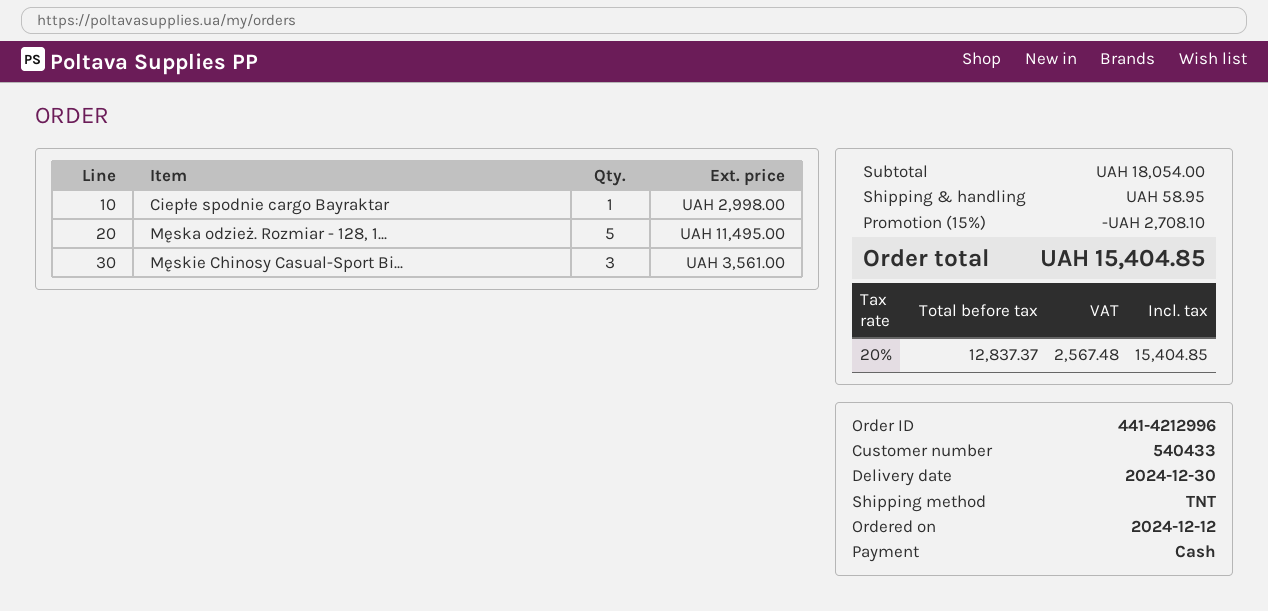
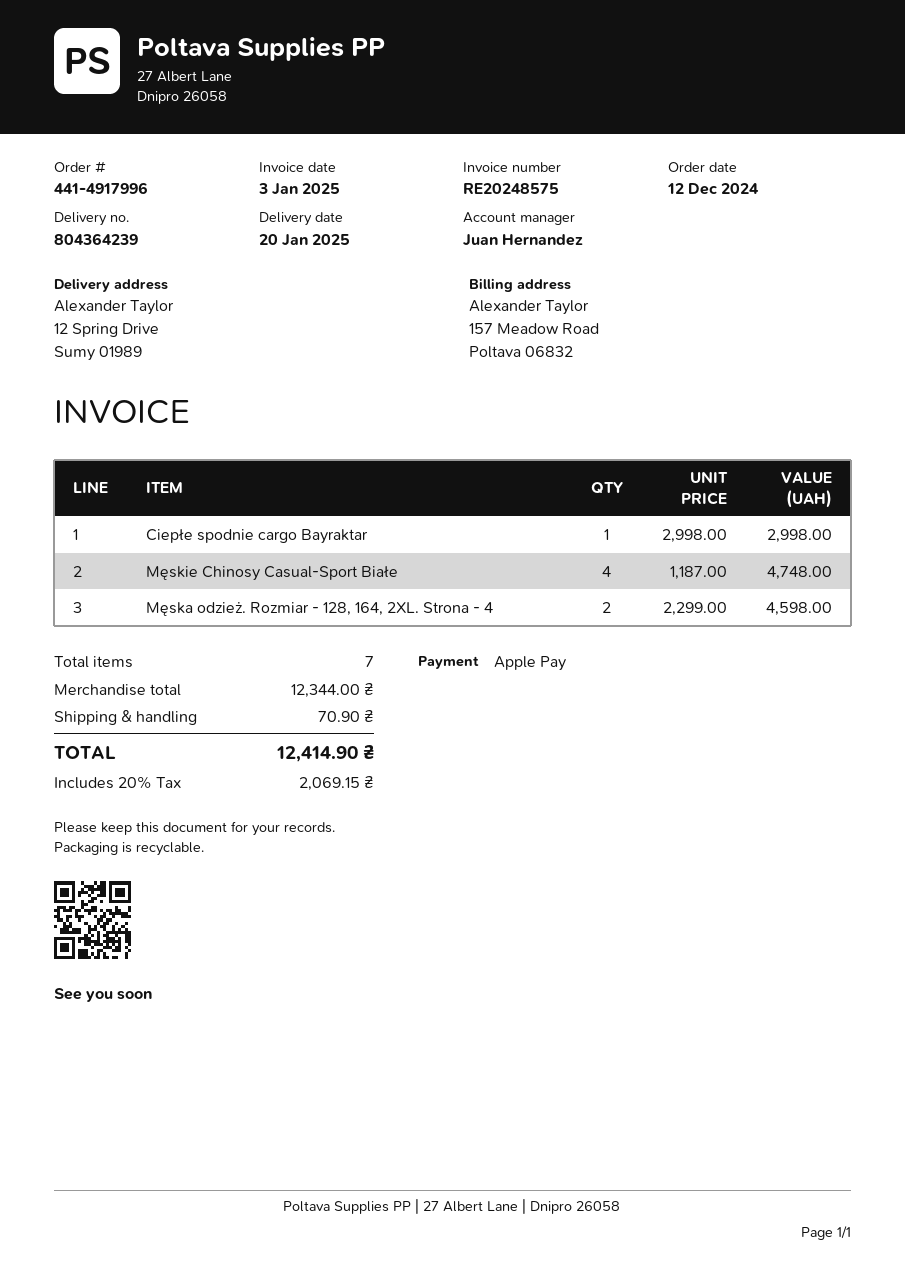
order number: 441-4212996 -> 441-4917996
delivery date: 2024-12-30 -> 2025-01-20
payment method: cash -> Apple Pay
Męska odzież. Rozmiar - 128, 1...: 5 for 11495.00 -> 2 for 4598.00
Męskie Chinosy Casual-Sport Bi...: 3 for 3561.00 -> 4 for 4748.00
subtotal: 18054.00 -> 12344.00
discount: 15% = 2708.10 -> none
shipping: 58.95 -> 70.90
tax: 20% = 2567.48 -> 20% = 2069.15
total: 15404.85 -> 12414.90

